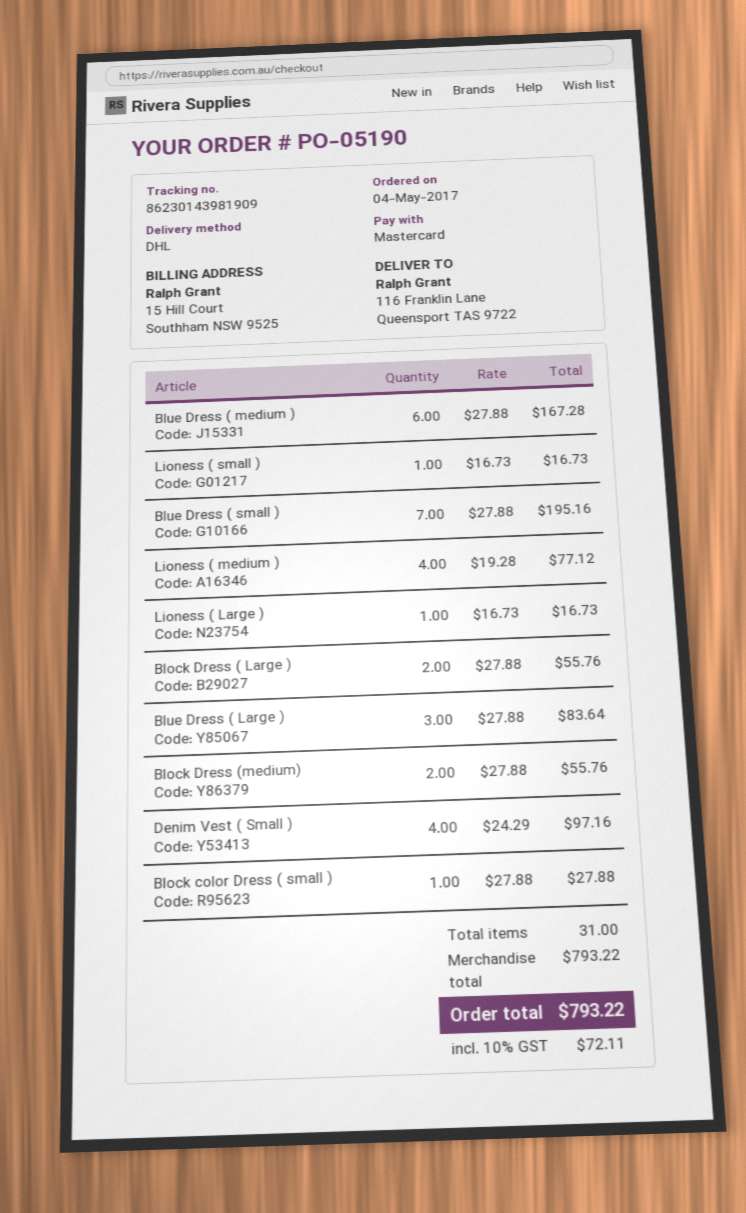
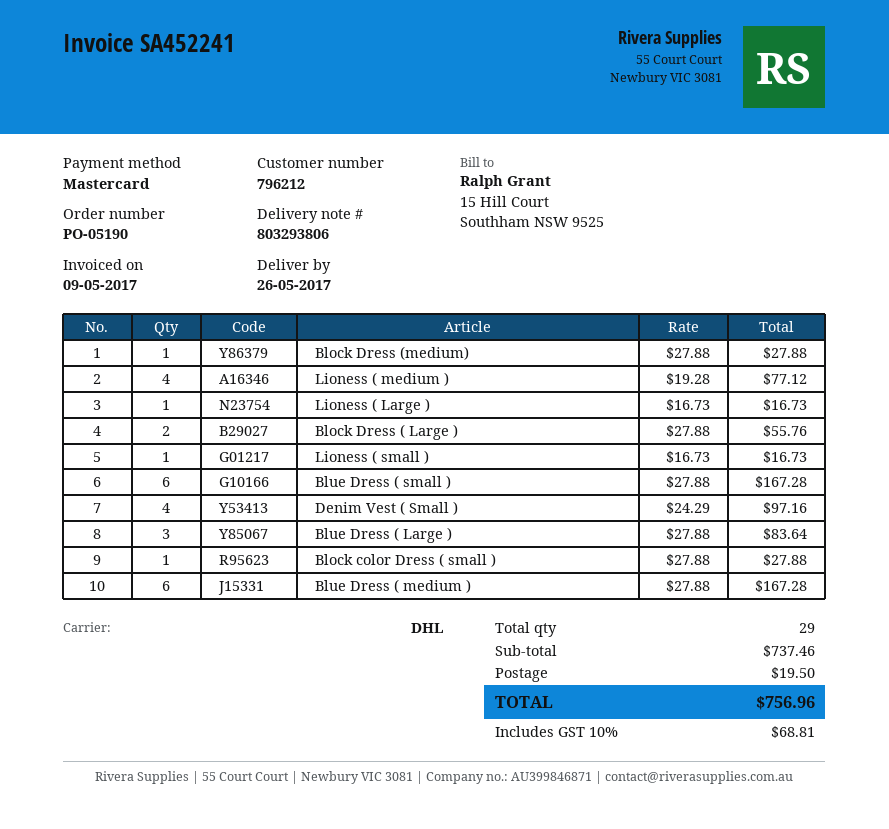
Blue Dress ( small ): 7 x 27.88 = 195.16 -> 6 x 27.88 = 167.28
Block Dress (medium): 2 x 27.88 = 55.76 -> 1 x 27.88 = 27.88
total quantity: 31 -> 29
subtotal: 793.22 -> 737.46
shipping: none -> 19.50
tax: 10% = 72.11 -> 10% = 68.81
total: 793.22 -> 756.96

